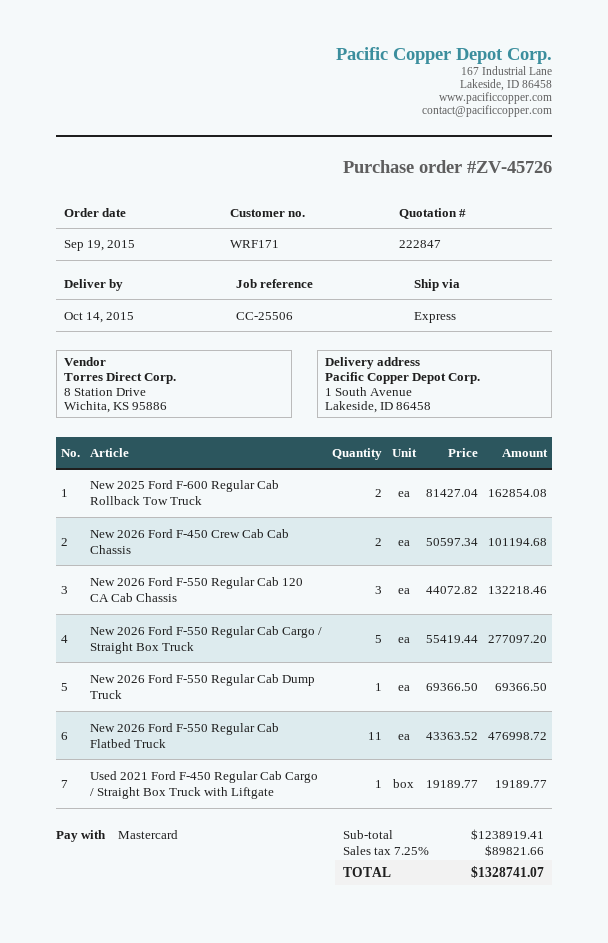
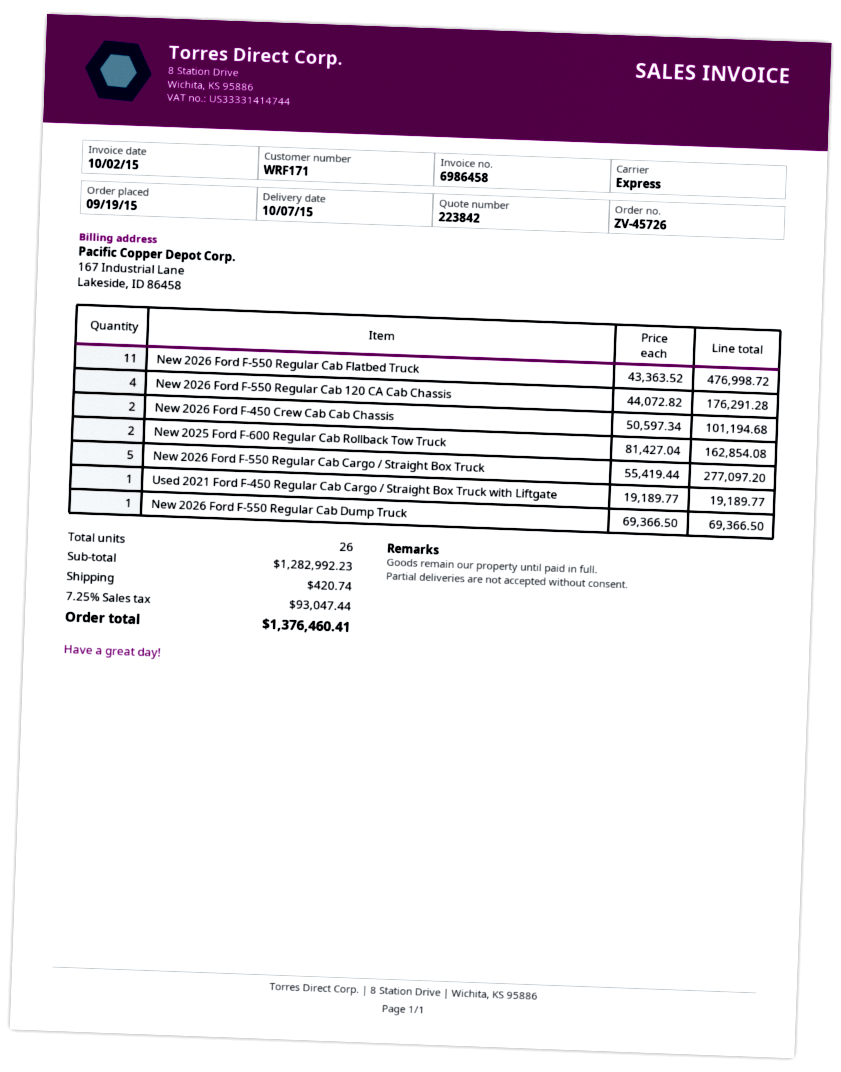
quote number: 222847 -> 223842
delivery date: 2015-10-14 -> 2015-10-07
New 2026 Ford F-550 Regular Cab 120 CA Cab Chassis: 3 x 44072.82 = 132218.46 -> 4 x 44072.82 = 176291.28
subtotal: 1238919.41 -> 1282992.23
shipping: none -> 420.74
tax: 7.25% = 89821.66 -> 7.25% = 93047.44
total: 1328741.07 -> 1376460.41

